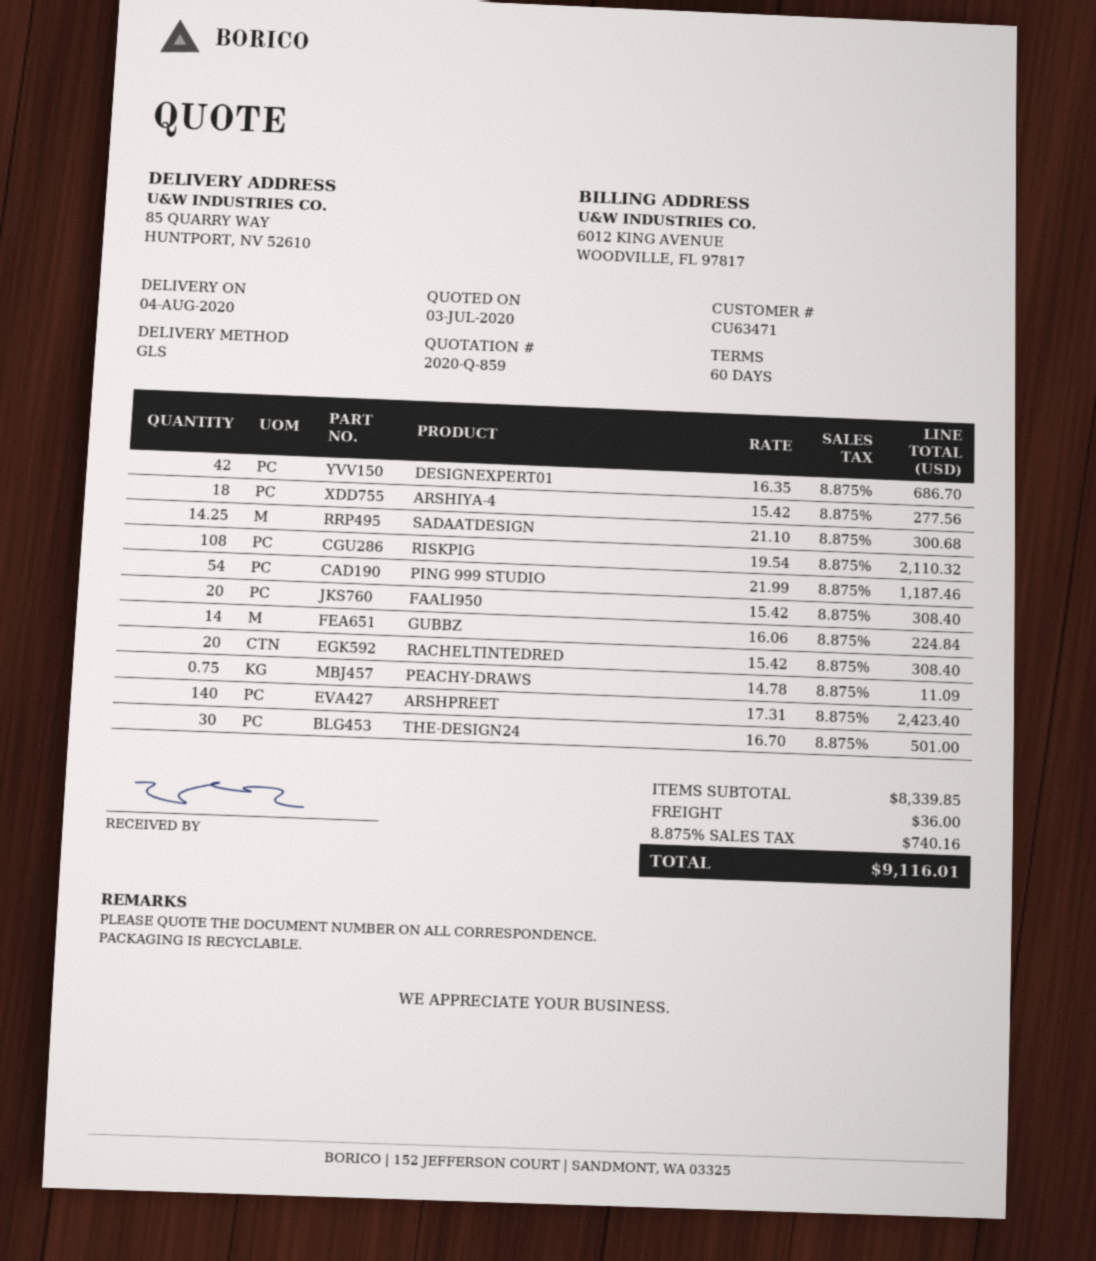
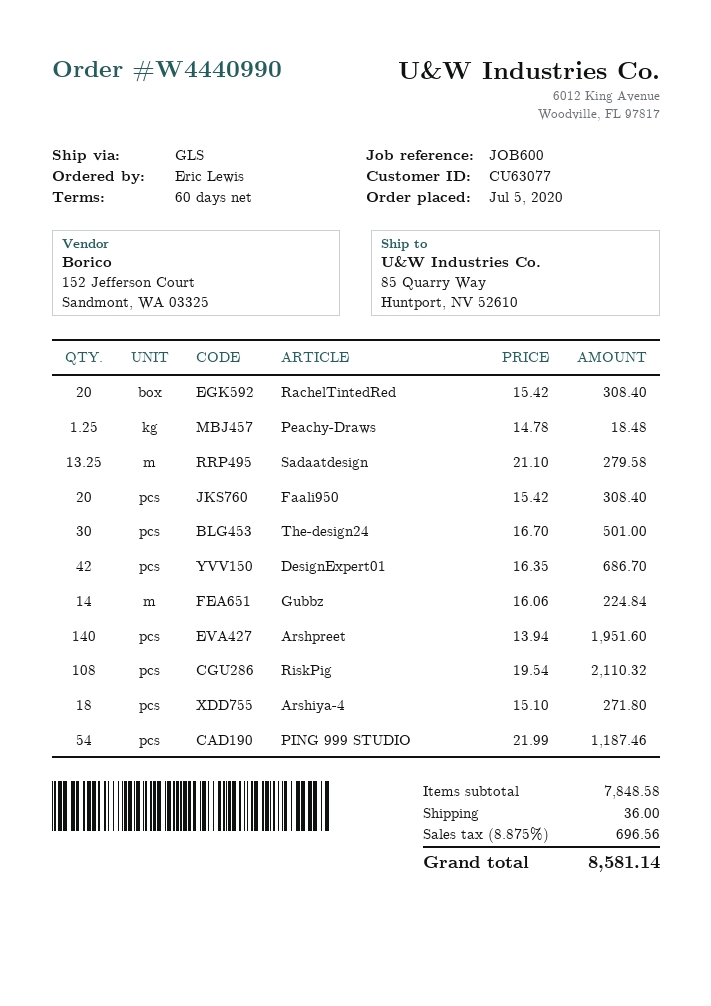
customer number: CU63471 -> CU63077
ARSHIYA-4: 18 x 15.42 = 277.56 -> 18 x 15.10 = 271.80
SADAATDESIGN: 14.25 x 21.10 = 300.68 -> 13.25 x 21.10 = 279.58
PEACHY-DRAWS: 0.75 x 14.78 = 11.09 -> 1.25 x 14.78 = 18.48
ARSHPREET: 140 x 17.31 = 2423.40 -> 140 x 13.94 = 1951.60
subtotal: 8339.85 -> 7848.58
tax: 8.875% = 740.16 -> 8.875% = 696.56
total: 9116.01 -> 8581.14

